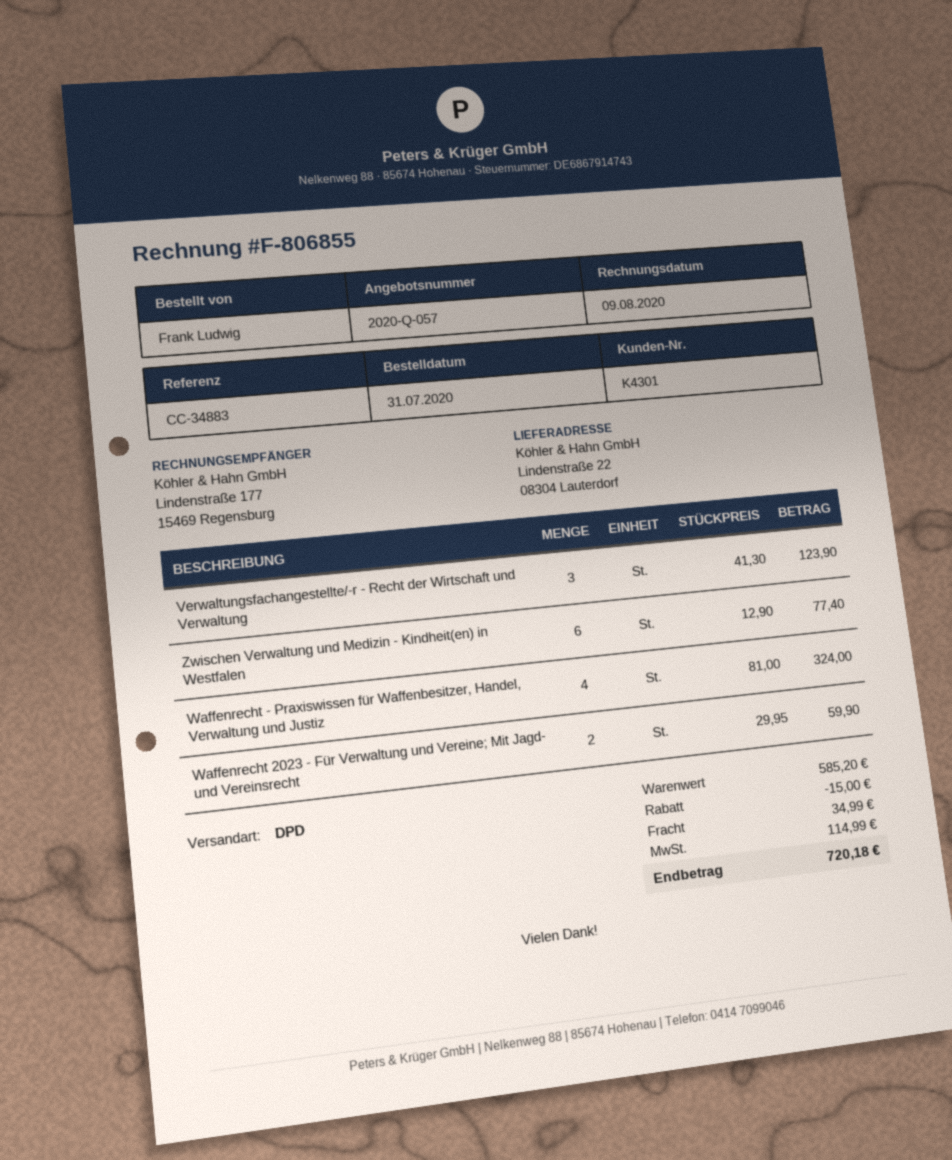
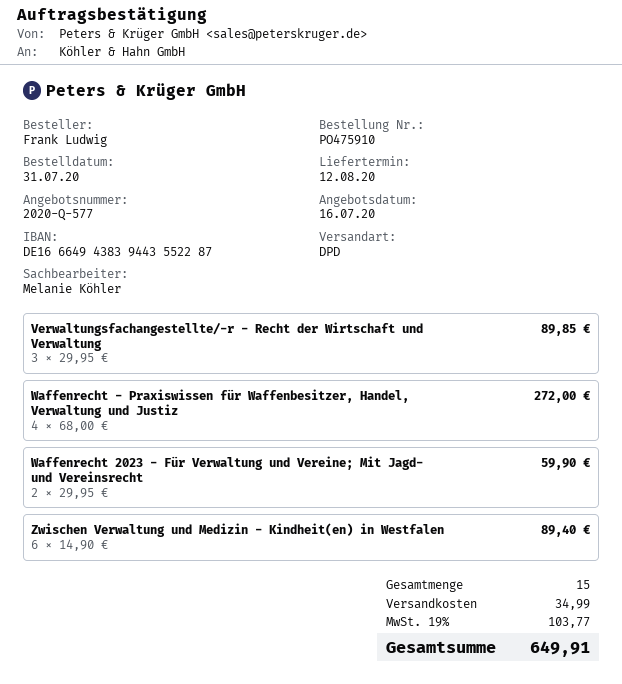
quote number: 2020-Q-057 -> 2020-Q-577
Verwaltungsfachangestellte/-r - Recht der Wirtschaft und Verwaltung: 3 x 41.30 = 123.90 -> 3 x 29.95 = 89.85
Zwischen Verwaltung und Medizin - Kindheit(en) in Westfalen: 6 x 12.90 = 77.40 -> 6 x 14.90 = 89.40
Waffenrecht - Praxiswissen für Waffenbesitzer, Handel, Verwaltung und Justiz: 4 x 81.00 = 324.00 -> 4 x 68.00 = 272.00
discount: 15.00 -> none
tax: 114.99 -> 103.77
total: 720.18 -> 649.91

